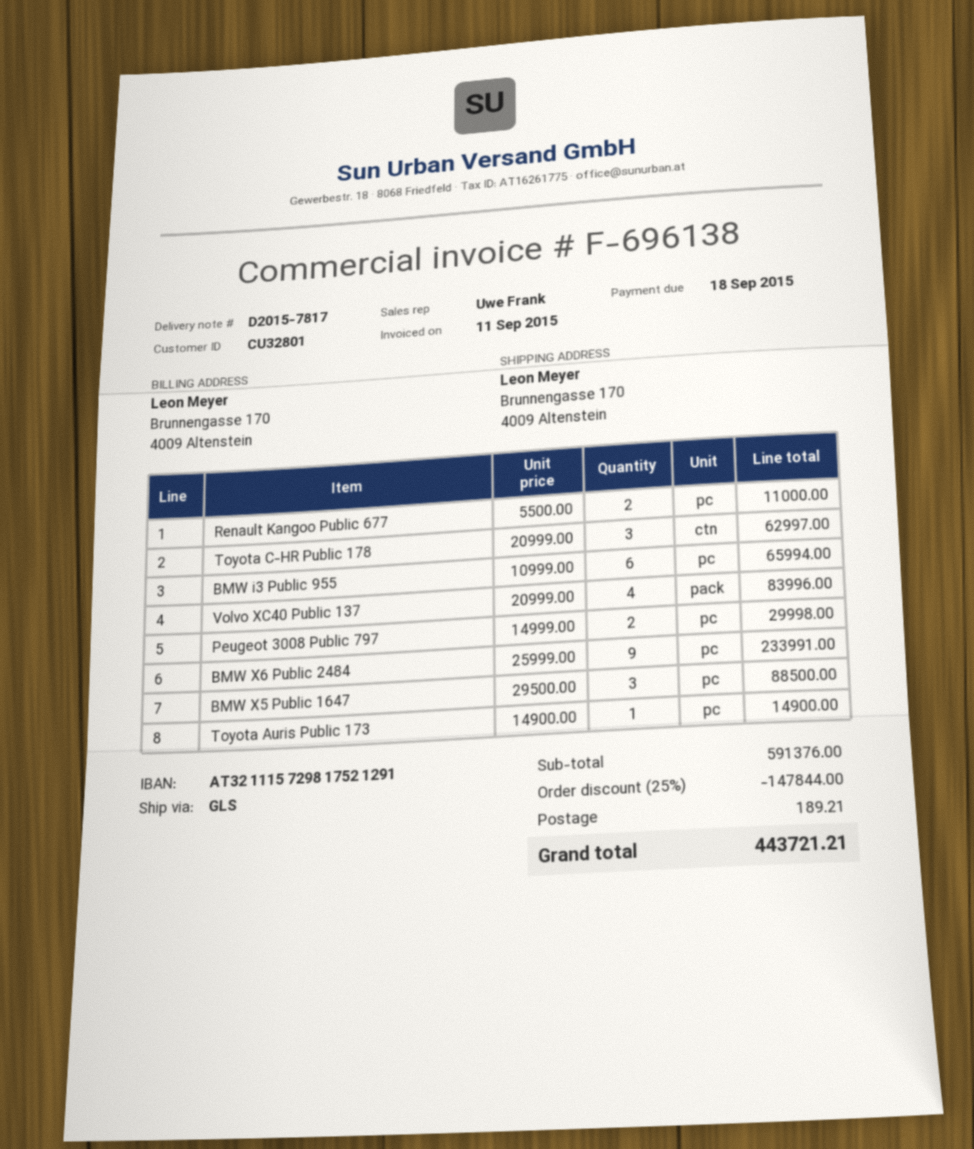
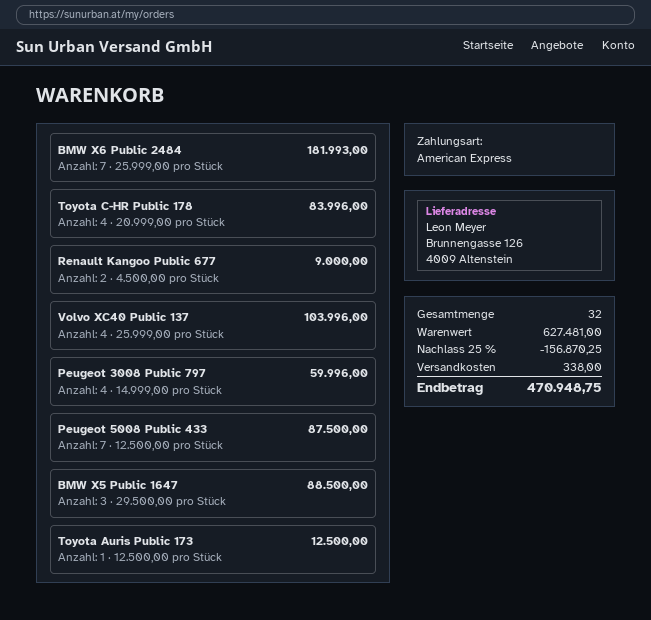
ship to: Brunnengasse 170, 4009 Altenstein -> Brunnengasse 126, 4009 Altenstein
Renault Kangoo Public 677: 2 x 5500.00 = 11000.00 -> 2 x 4500.00 = 9000.00
Toyota C-HR Public 178: 3 x 20999.00 = 62997.00 -> 4 x 20999.00 = 83996.00
BMW i3 Public 955: 6 x 10999.00 = 65994.00 -> none
Volvo XC40 Public 137: 4 x 20999.00 = 83996.00 -> 4 x 25999.00 = 103996.00
Peugeot 3008 Public 797: 2 x 14999.00 = 29998.00 -> 4 x 14999.00 = 59996.00
BMW X6 Public 2484: 9 x 25999.00 = 233991.00 -> 7 x 25999.00 = 181993.00
Toyota Auris Public 173: 1 x 14900.00 = 14900.00 -> 1 x 12500.00 = 12500.00
Peugeot 5008 Public 433: none -> 7 x 12500.00 = 87500.00
subtotal: 591376.00 -> 627481.00
discount: 25% = 147844.00 -> 25% = 156870.25
shipping: 189.21 -> 338.00
total: 443721.21 -> 470948.75

